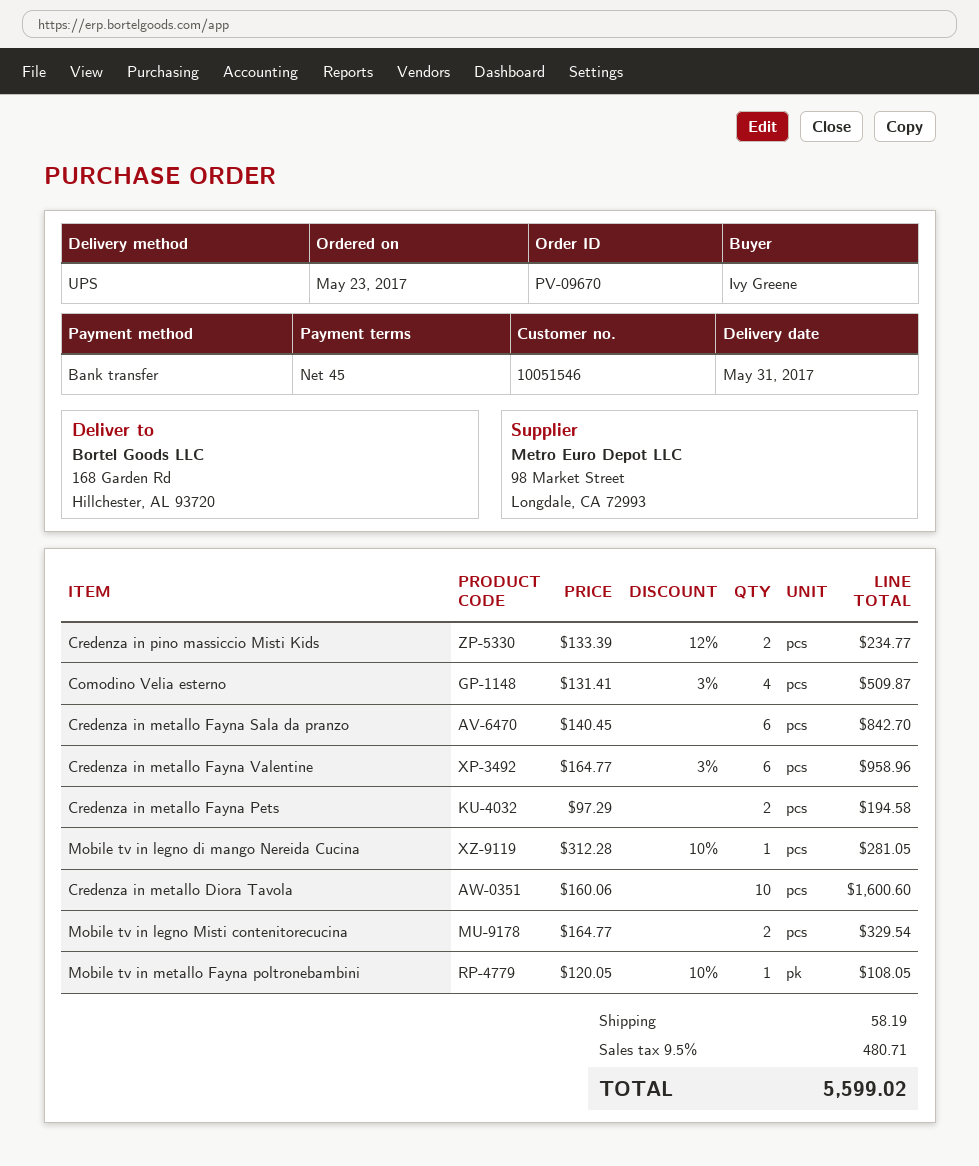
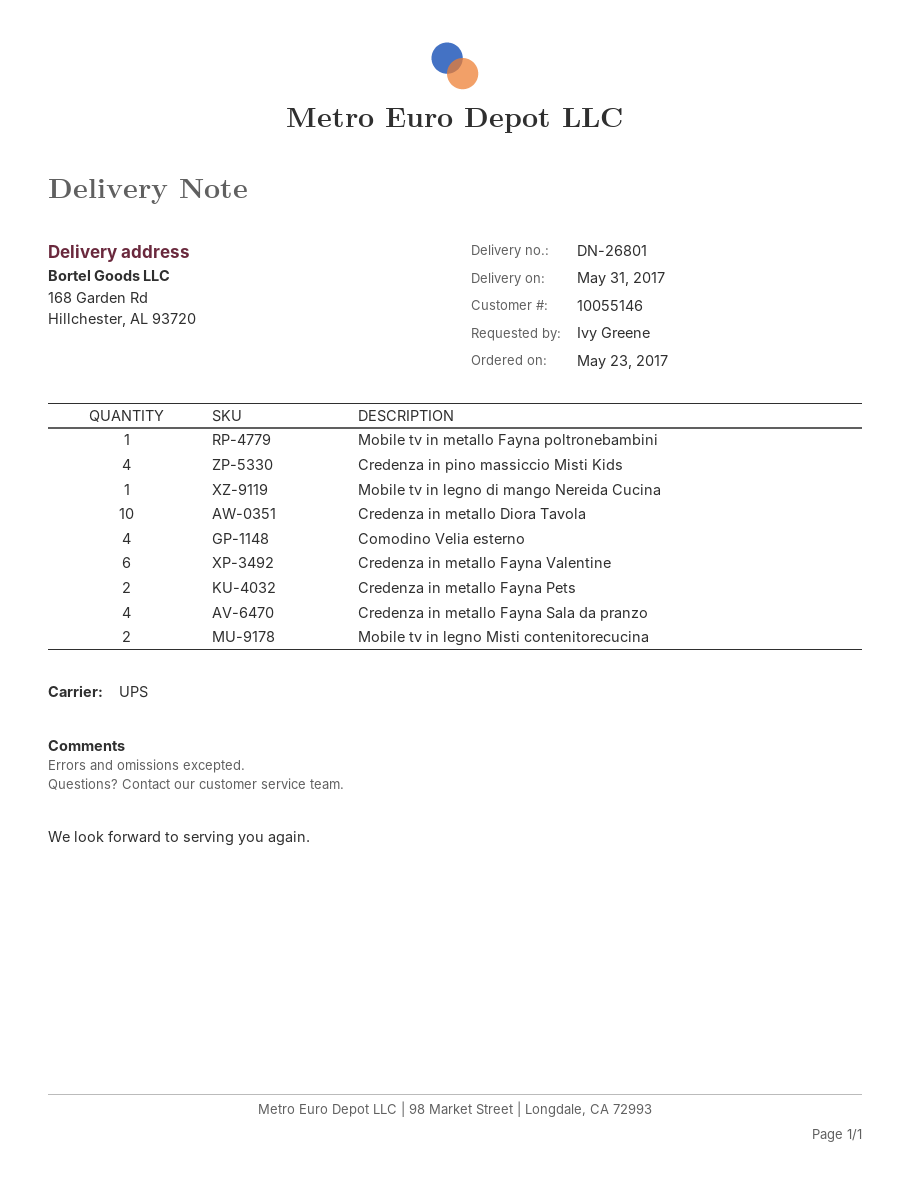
customer number: 10051546 -> 10055146
Credenza in pino massiccio Misti Kids: 2 -> 4
Credenza in metallo Fayna Sala da pranzo: 6 -> 4

